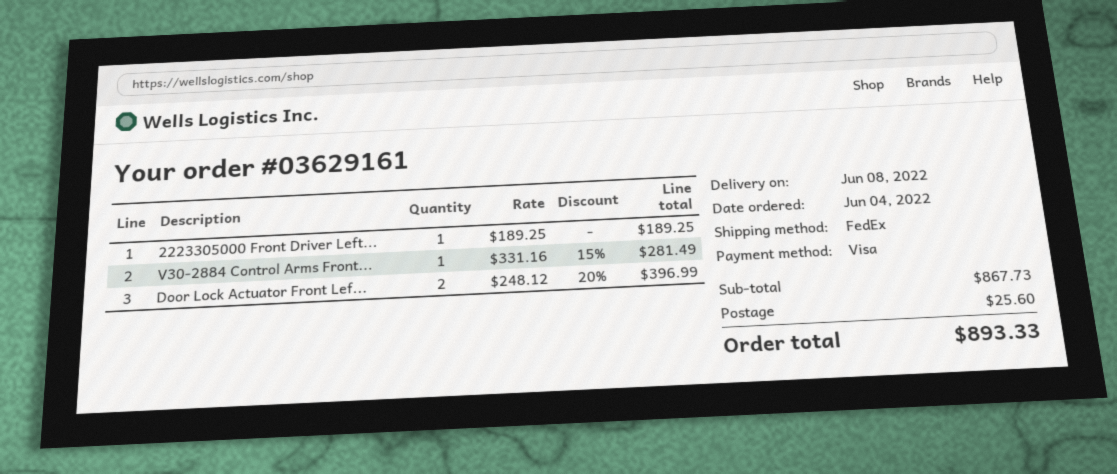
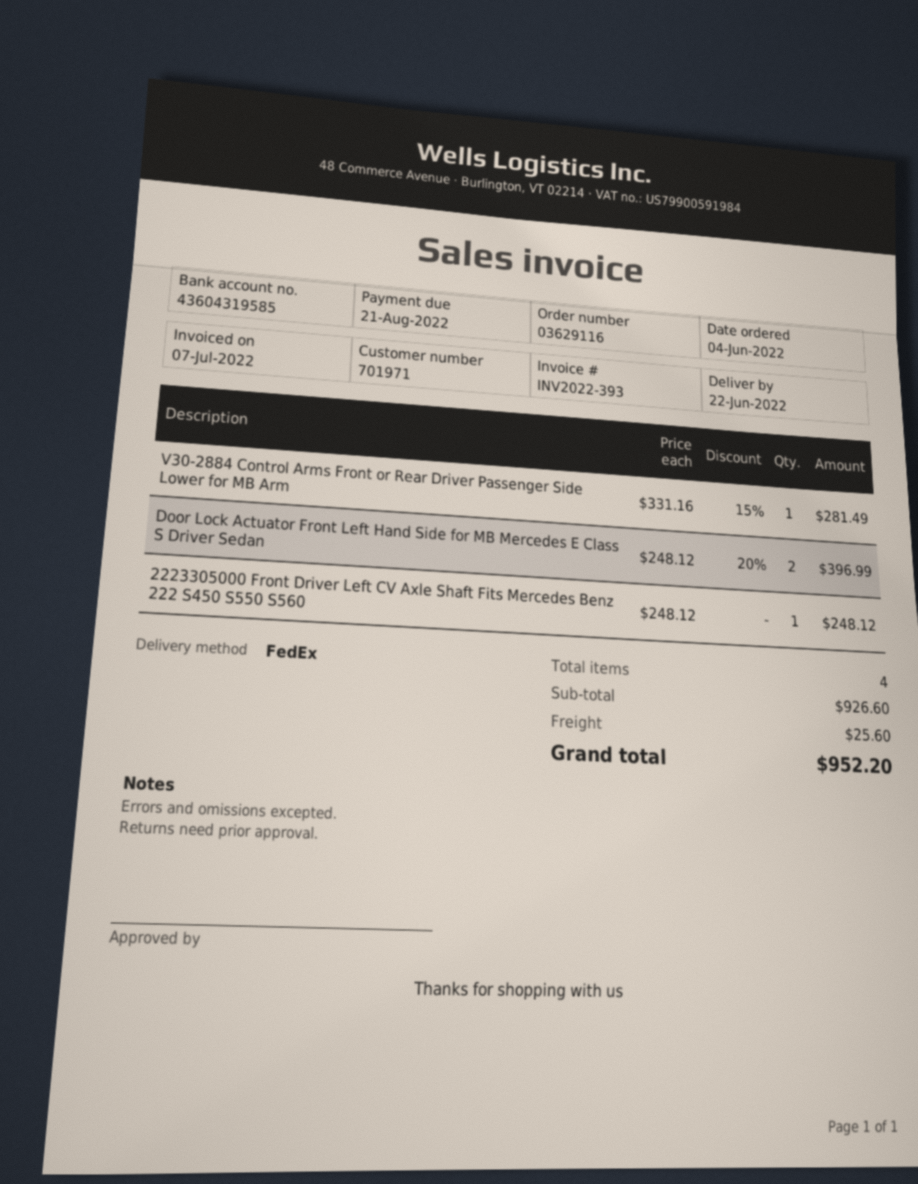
order number: 03629161 -> 03629116
delivery date: 2022-06-08 -> 2022-06-22
2223305000 Front Driver Left...: 1 x 189.25 = 189.25 -> 1 x 248.12 = 248.12
subtotal: 867.73 -> 926.60
total: 893.33 -> 952.20

